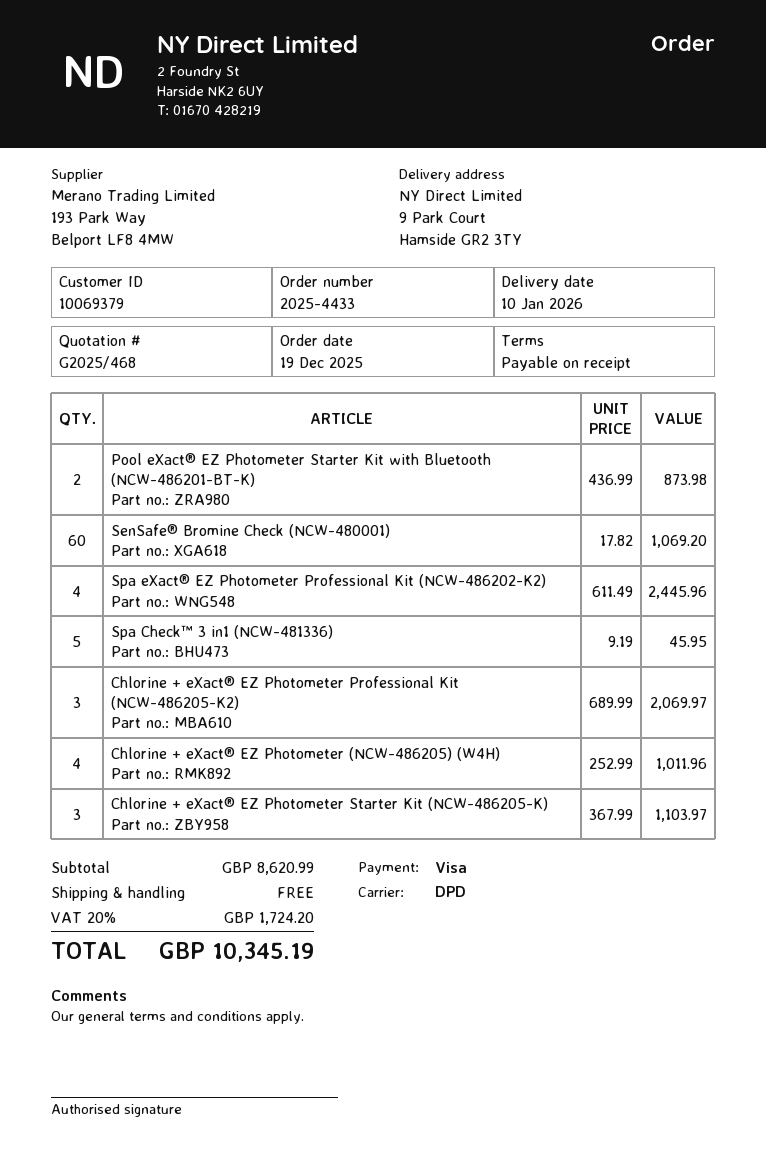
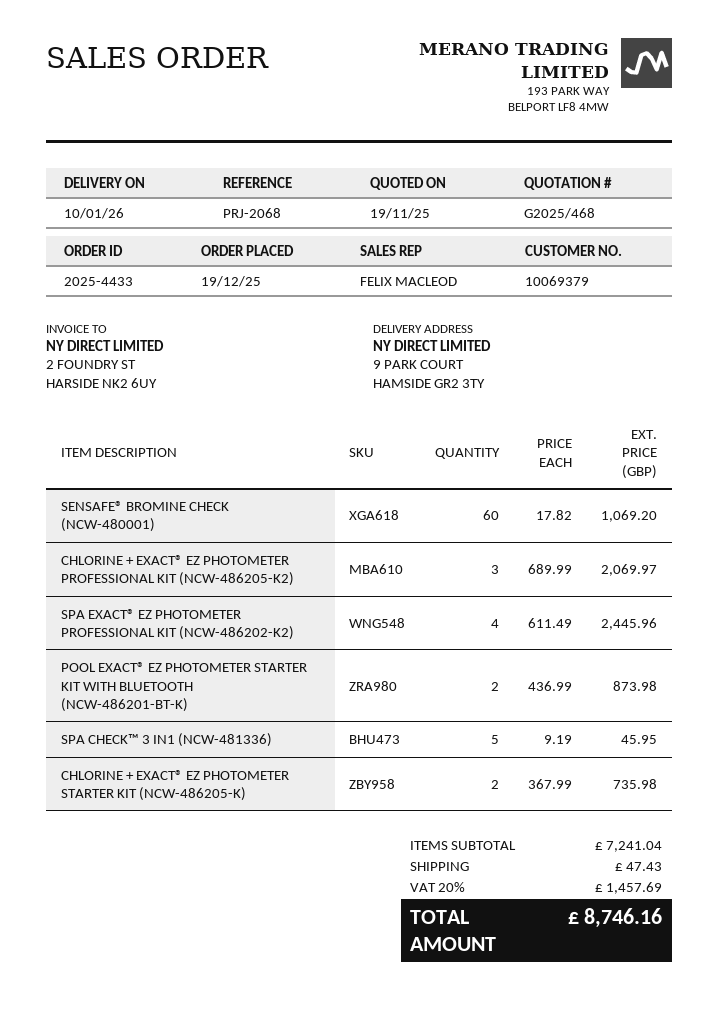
Chlorine + eXact® EZ Photometer (NCW-486205) (W4H): 4 x 252.99 = 1011.96 -> none
Chlorine + eXact® EZ Photometer Starter Kit (NCW-486205-K): 3 x 367.99 = 1103.97 -> 2 x 367.99 = 735.98
subtotal: 8620.99 -> 7241.04
shipping: 0.00 -> 47.43
tax: 20% = 1724.20 -> 20% = 1457.69
total: 10345.19 -> 8746.16

